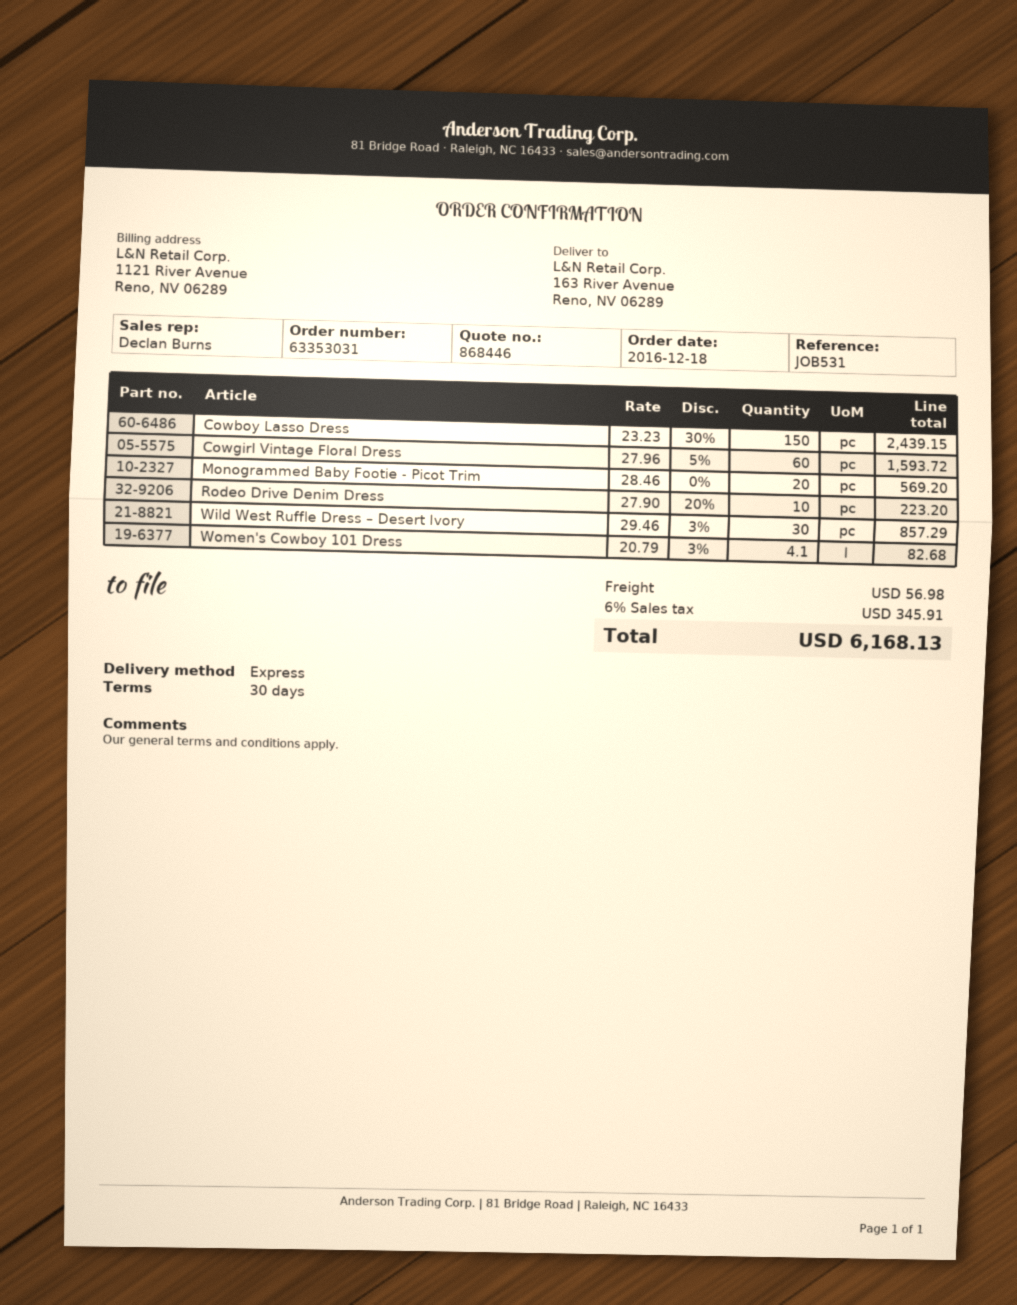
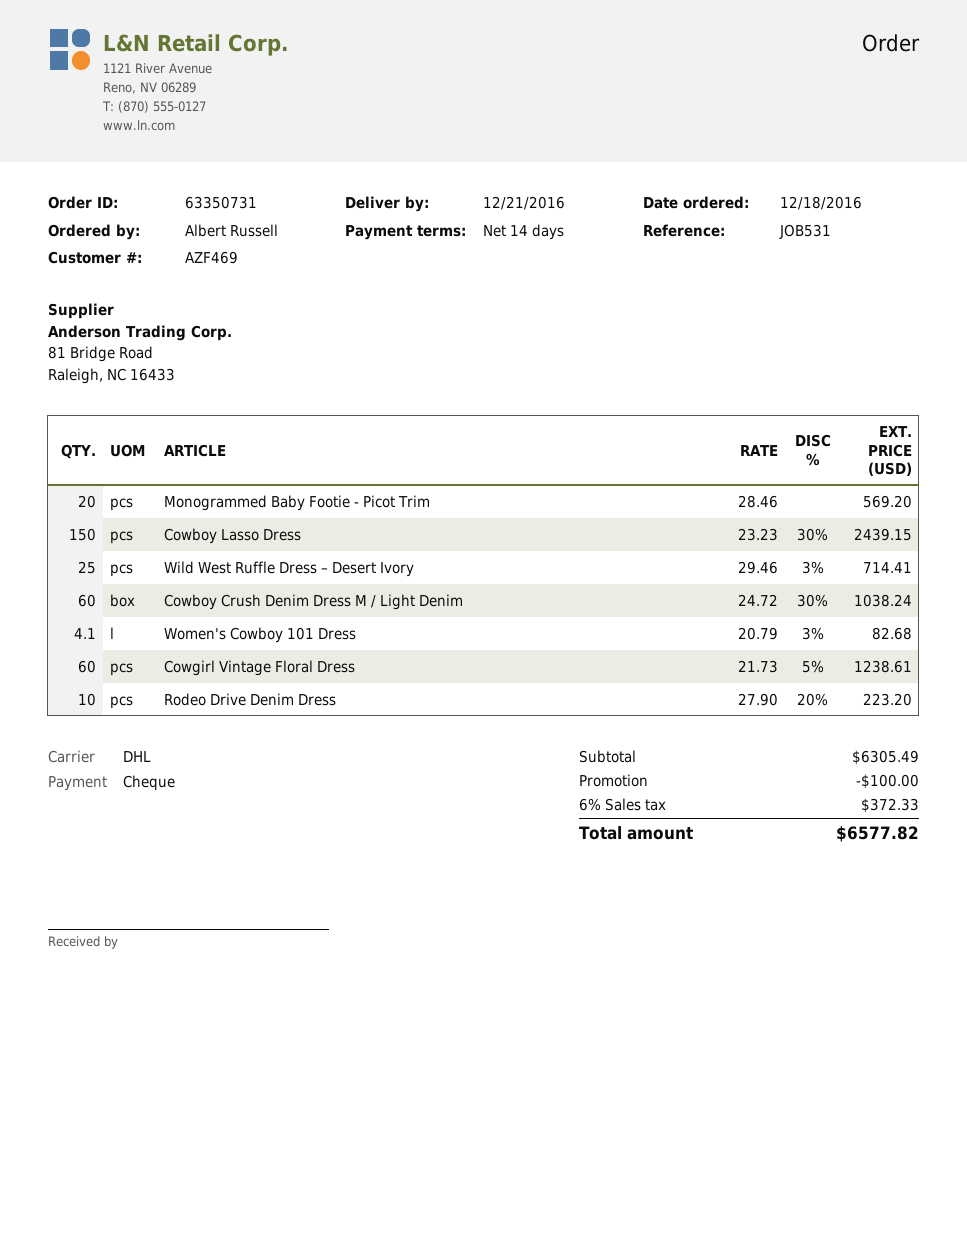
order number: 63353031 -> 63350731
payment terms: 30 days -> 14 days
shipping method: express -> DHL
Cowgirl Vintage Floral Dress: 60 x 27.96 - 5% = 1593.72 -> 60 x 21.73 - 5% = 1238.61
Wild West Ruffle Dress – Desert Ivory: 30 x 29.46 - 3% = 857.29 -> 25 x 29.46 - 3% = 714.41
Cowboy Crush Denim Dress M / Light Denim: none -> 60 x 24.72 - 30% = 1038.24
discount: none -> 100.00
shipping: 56.98 -> none
tax: 6% = 345.91 -> 6% = 372.33
total: 6168.13 -> 6577.82

